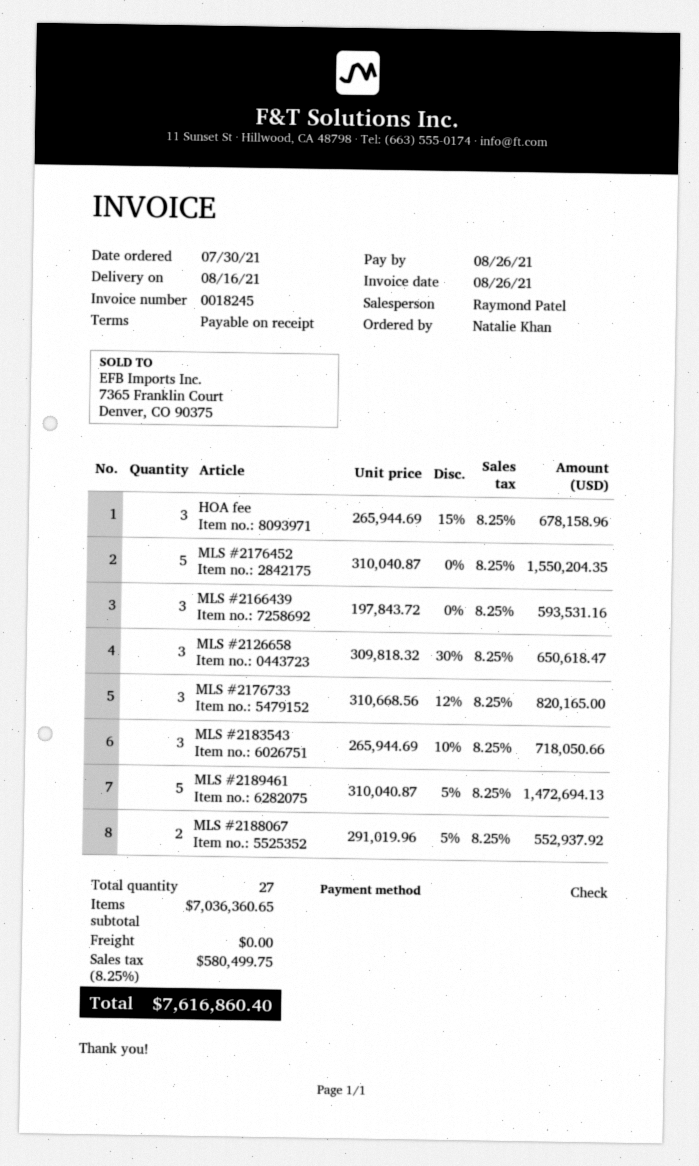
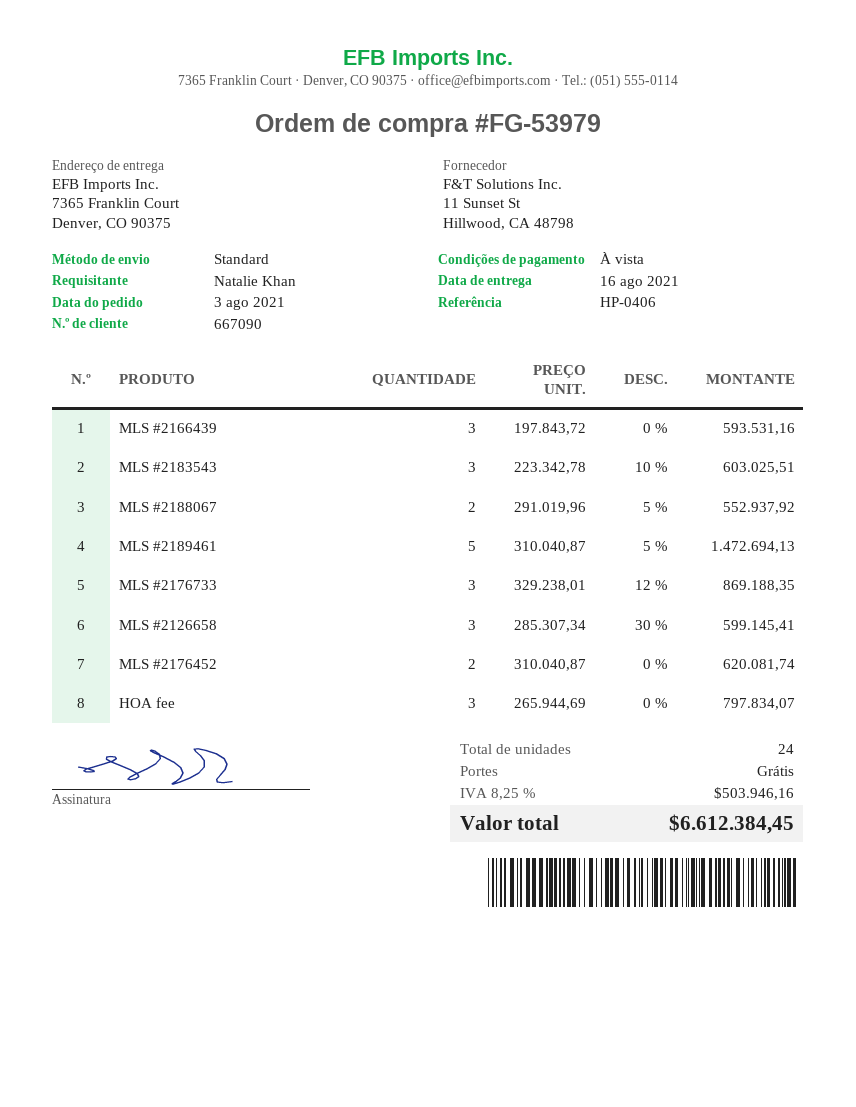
order date: 2021-07-30 -> 2021-08-03
HOA fee: 3 x 265944.69 - 15% = 678158.96 -> 3 x 265944.69 = 797834.07
MLS #2176452: 5 x 310040.87 = 1550204.35 -> 2 x 310040.87 = 620081.74
MLS #2126658: 3 x 309818.32 - 30% = 650618.47 -> 3 x 285307.34 - 30% = 599145.41
MLS #2176733: 3 x 310668.56 - 12% = 820165.00 -> 3 x 329238.01 - 12% = 869188.35
MLS #2183543: 3 x 265944.69 - 10% = 718050.66 -> 3 x 223342.78 - 10% = 603025.51
total quantity: 27 -> 24
tax: 8.25% = 580499.75 -> 8.25% = 503946.16
total: 7616860.40 -> 6612384.45

